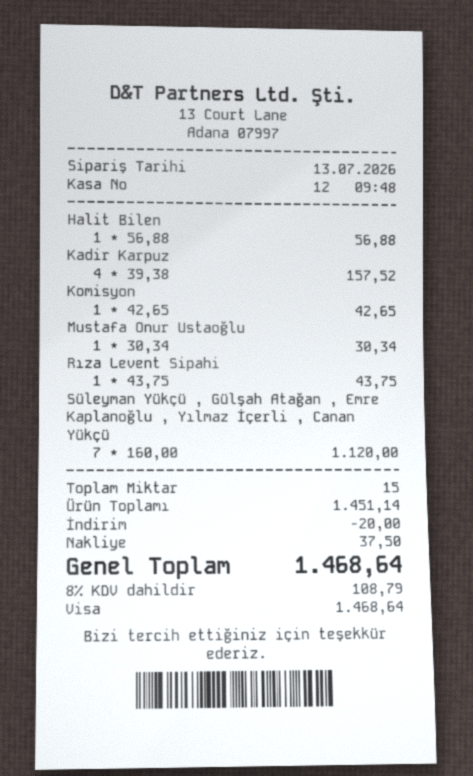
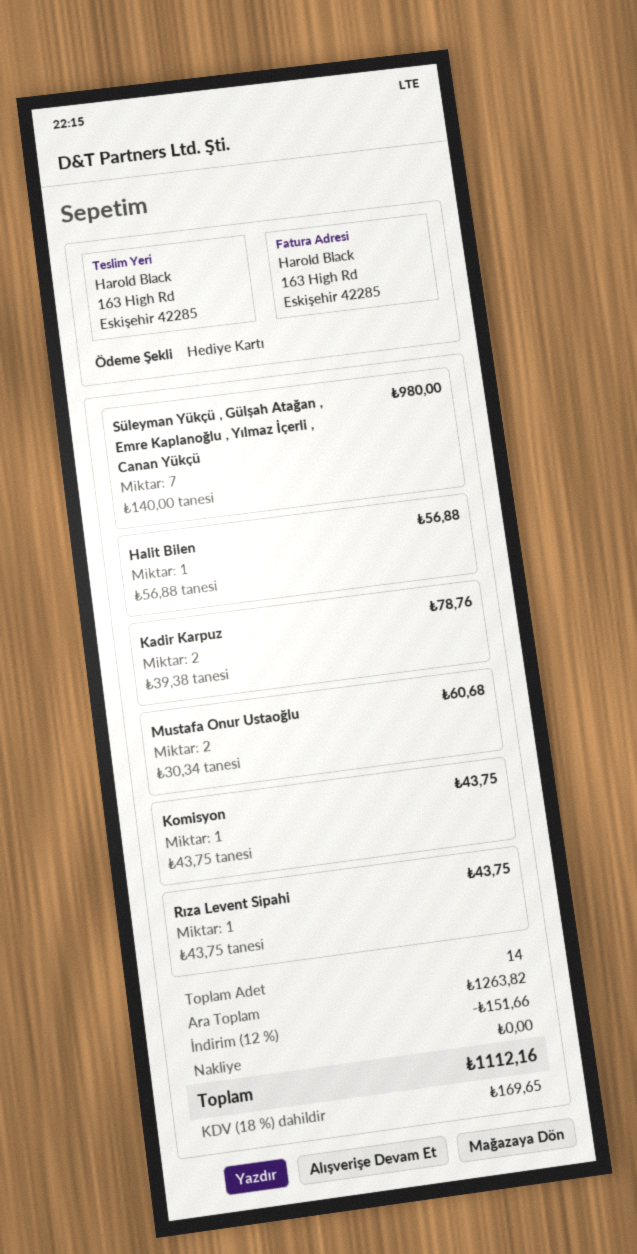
payment method: Visa -> gift card
Kadir Karpuz: 4 x 39.38 = 157.52 -> 2 x 39.38 = 78.76
Komisyon: 1 x 42.65 = 42.65 -> 1 x 43.75 = 43.75
Mustafa Onur Ustaoğlu: 1 x 30.34 = 30.34 -> 2 x 30.34 = 60.68
Süleyman Yükçü , Gülşah Atağan , Emre Kaplanoğlu , Yılmaz İçerli , Canan Yükçü: 7 x 160.00 = 1120.00 -> 7 x 140.00 = 980.00
total quantity: 15 -> 14
subtotal: 1451.14 -> 1263.82
discount: 20.00 -> 151.66
shipping: 37.50 -> 0.00
tax: 8% = 108.79 -> 18% = 169.65
total: 1468.64 -> 1112.16

